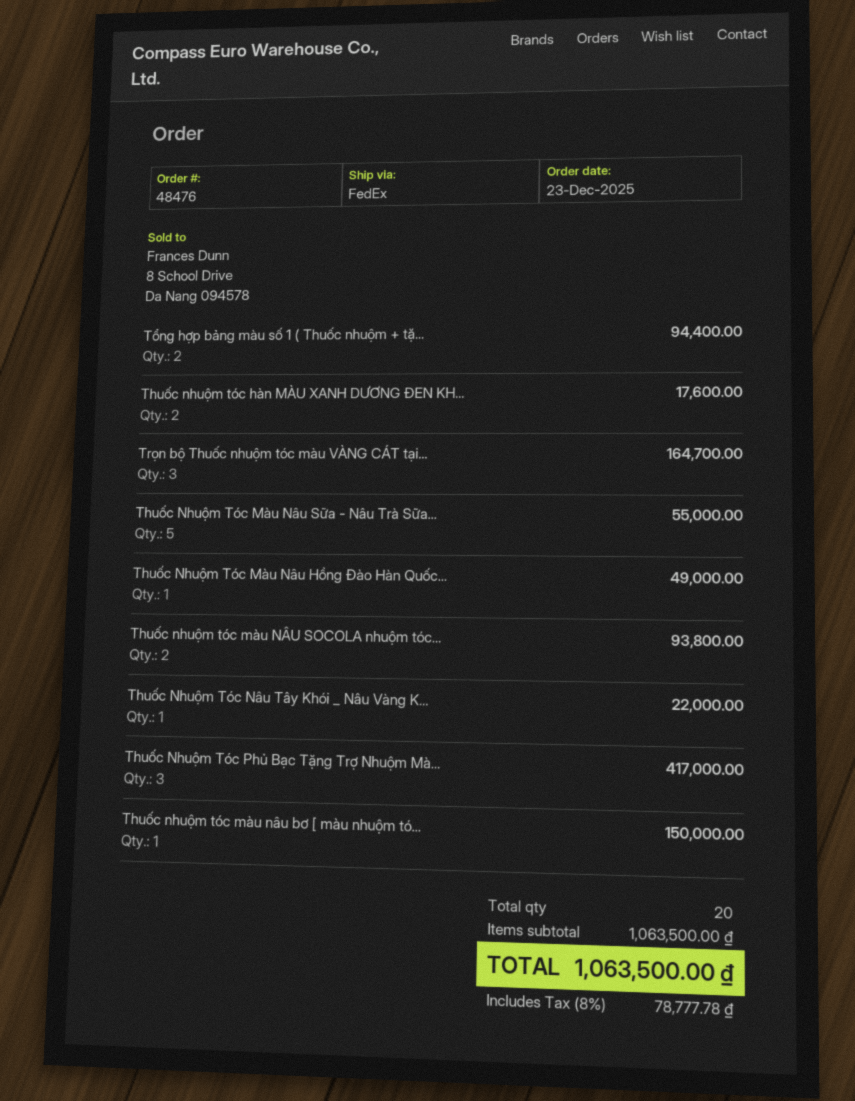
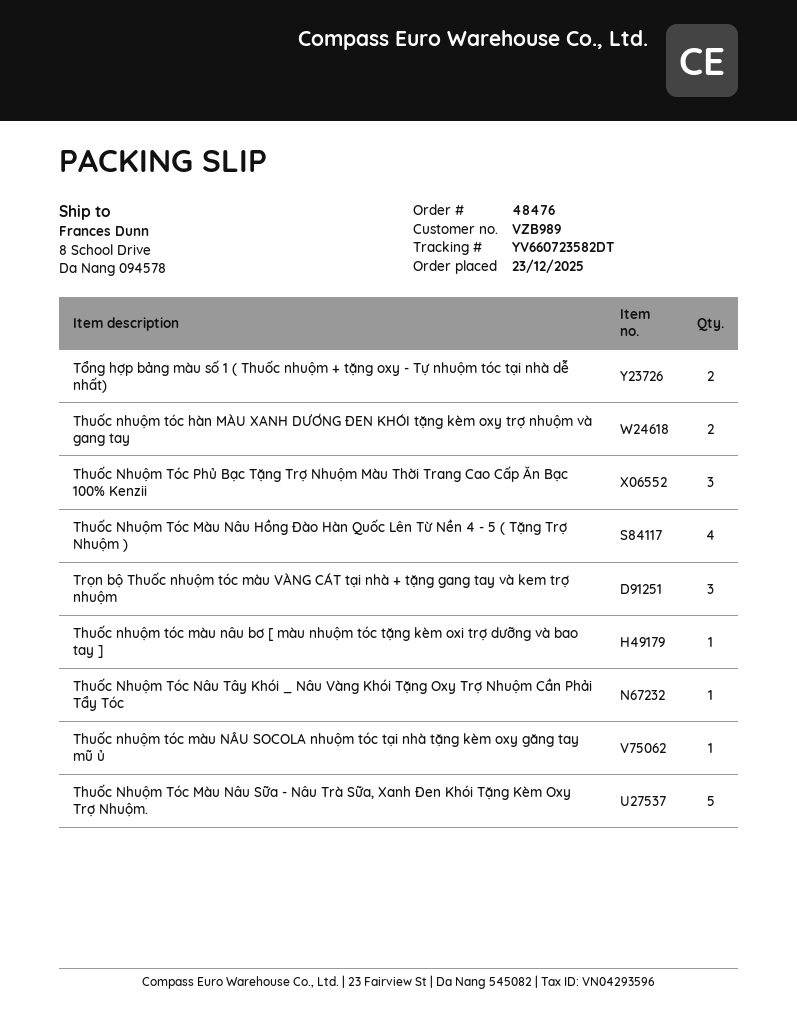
Thuốc Nhuộm Tóc Màu Nâu Hồng Đào Hàn Quốc...: 1 -> 4
Thuốc nhuộm tóc màu NÂU SOCOLA nhuộm tóc...: 2 -> 1

